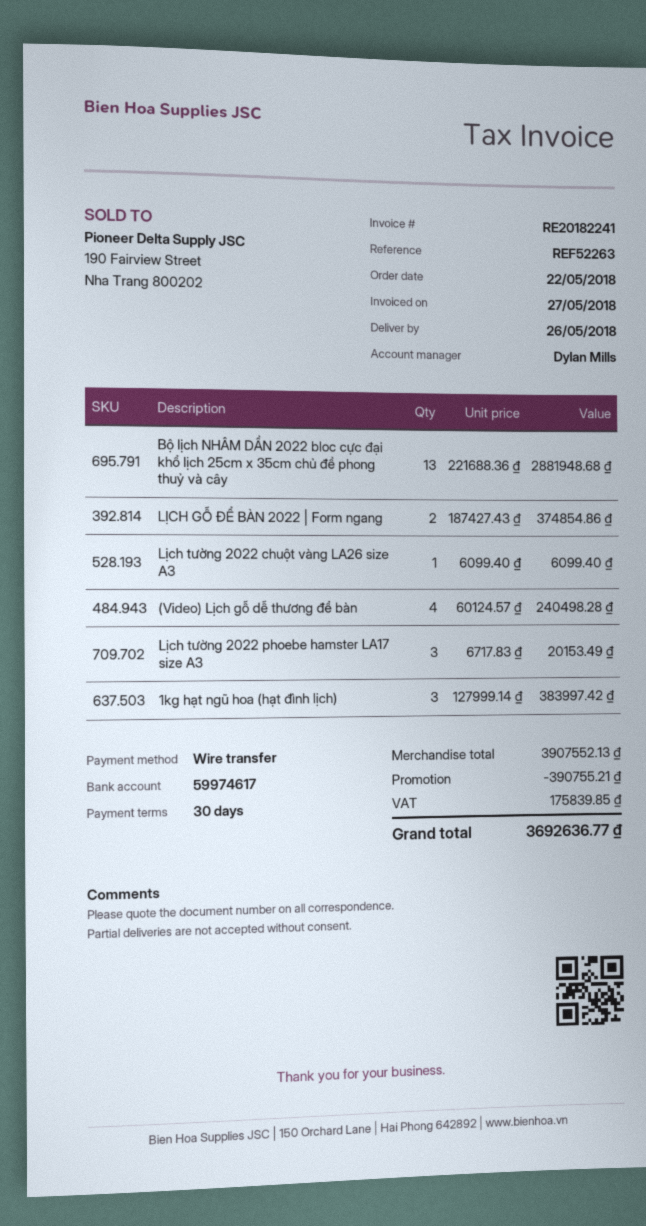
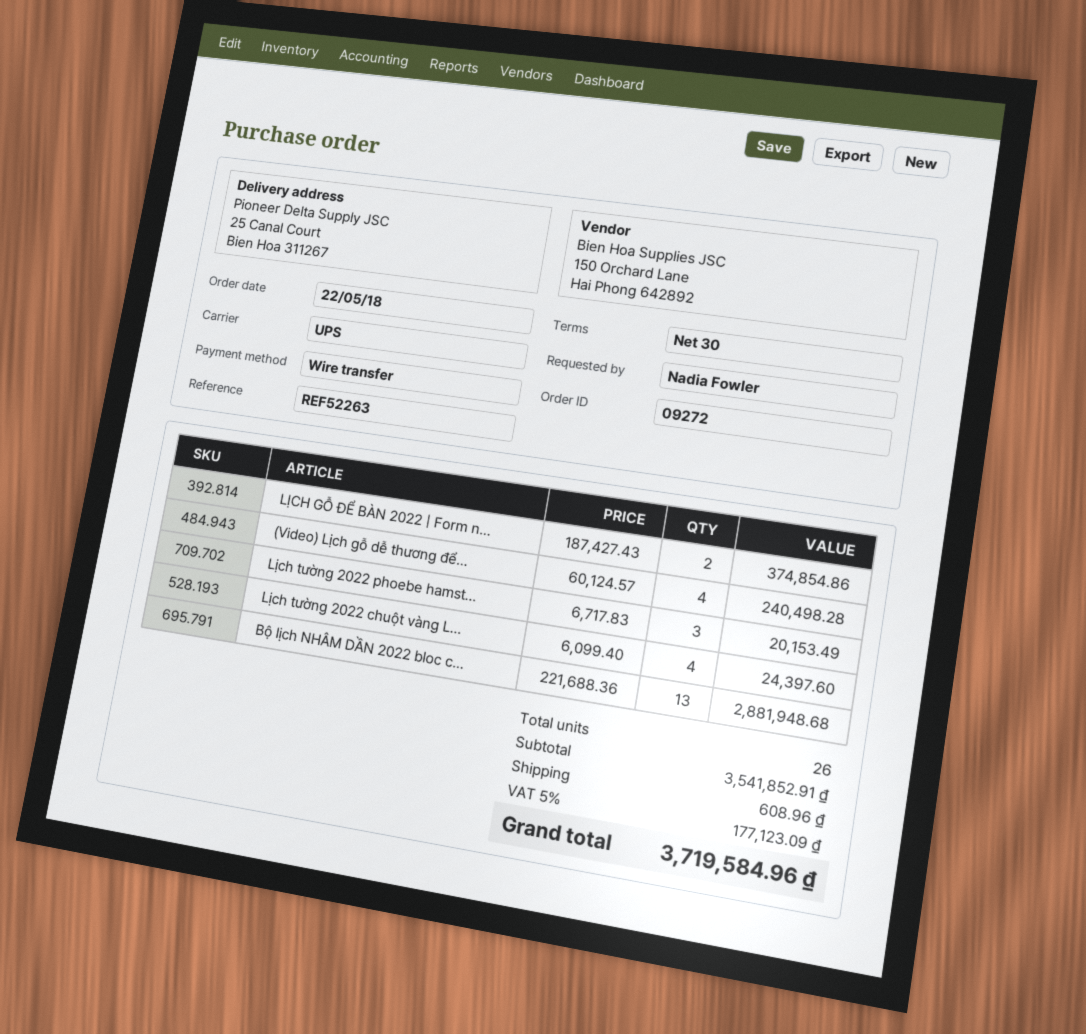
Lịch tường 2022 chuột vàng LA26 size A3: 1 x 6099.40 = 6099.40 -> 4 x 6099.40 = 24397.60
1kg hạt ngũ hoa (hạt đình lịch): 3 x 127999.14 = 383997.42 -> none
subtotal: 3907552.13 -> 3541852.91
discount: 390755.21 -> none
shipping: none -> 608.96
tax: 175839.85 -> 177123.09
total: 3692636.77 -> 3719584.96

